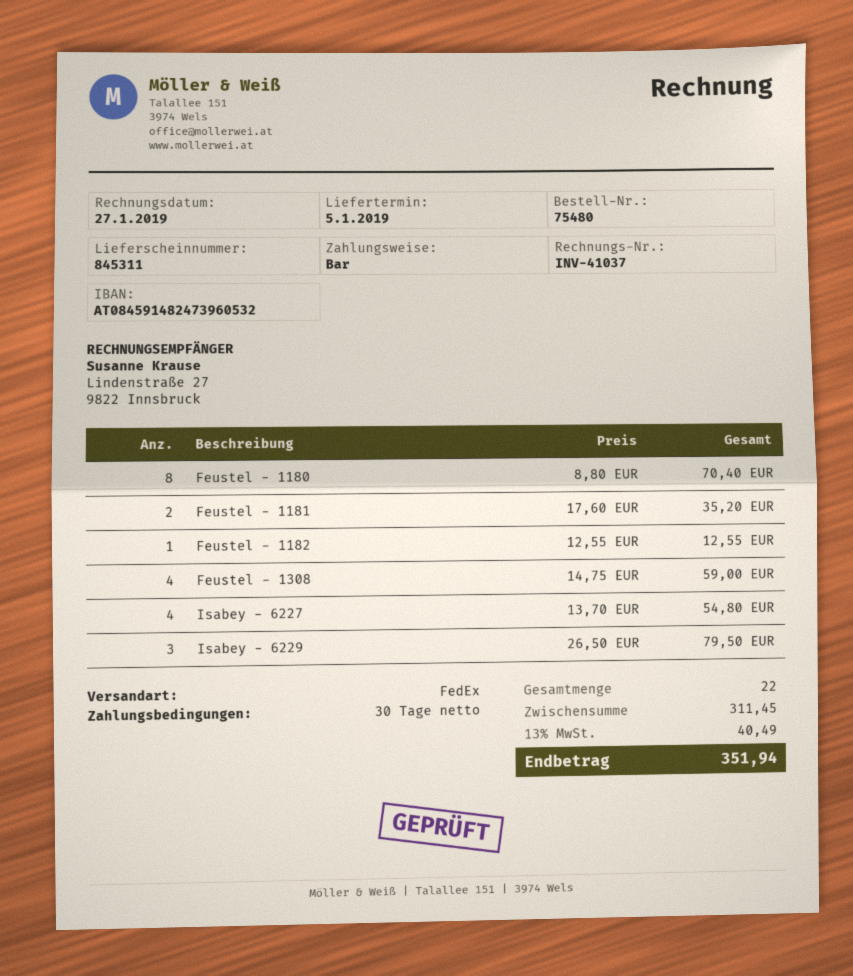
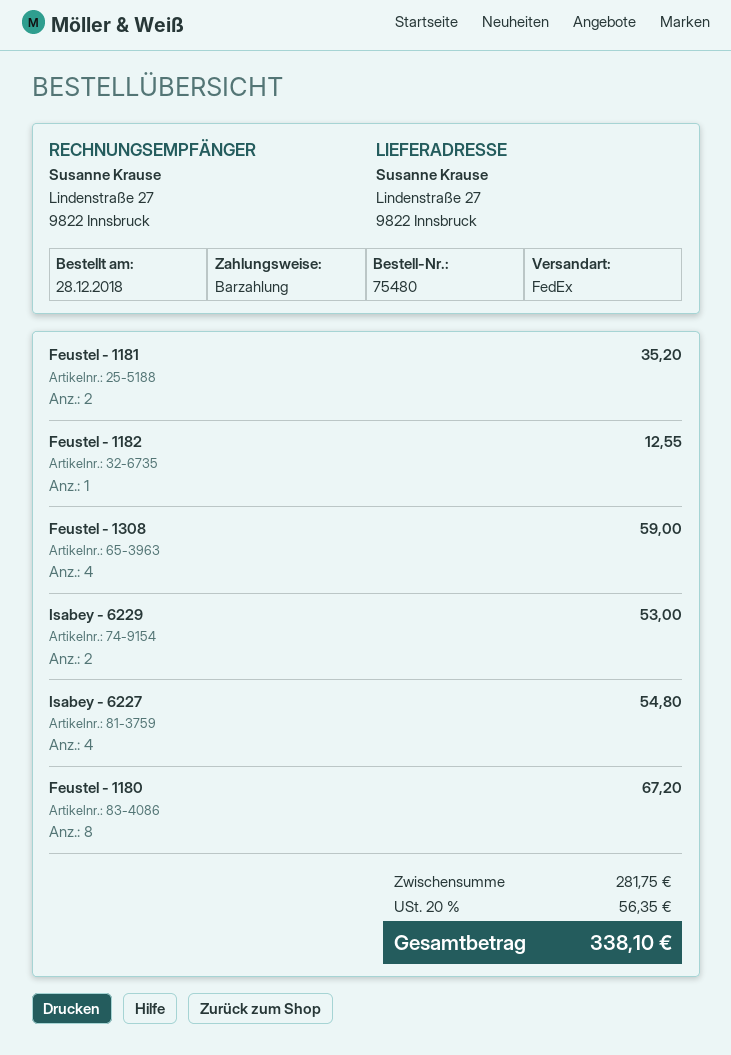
Feustel - 1180: 8 for 70.40 -> 8 for 67.20
Isabey - 6229: 3 for 79.50 -> 2 for 53.00
subtotal: 311.45 -> 281.75
tax: 13% = 40.49 -> 20% = 56.35
total: 351.94 -> 338.10

